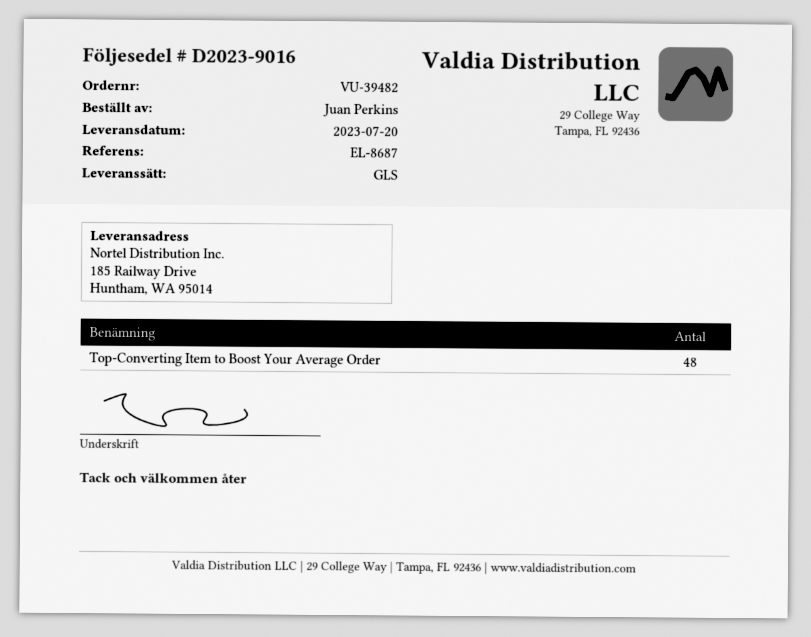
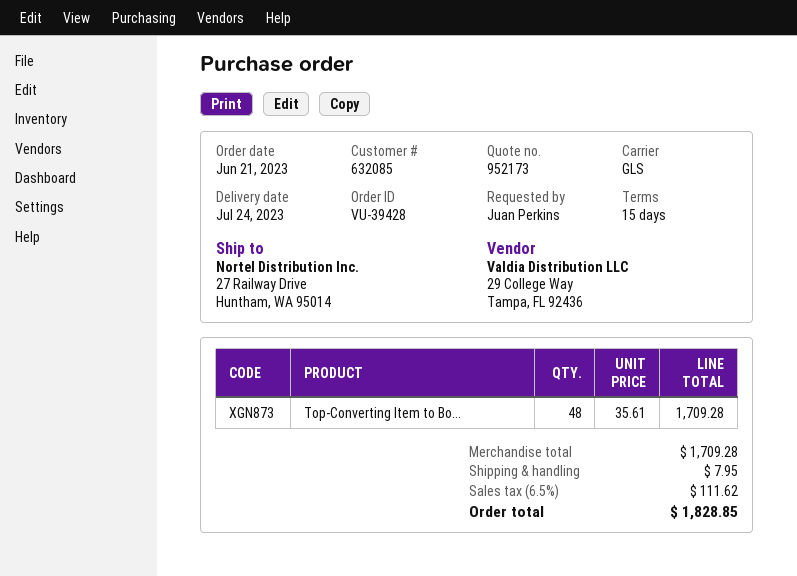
order number: VU-39482 -> VU-39428
delivery date: 2023-07-20 -> 2023-07-24
ship to: 185 Railway Drive, Huntham, WA 95014 -> 27 Railway Drive, Huntham, WA 95014

